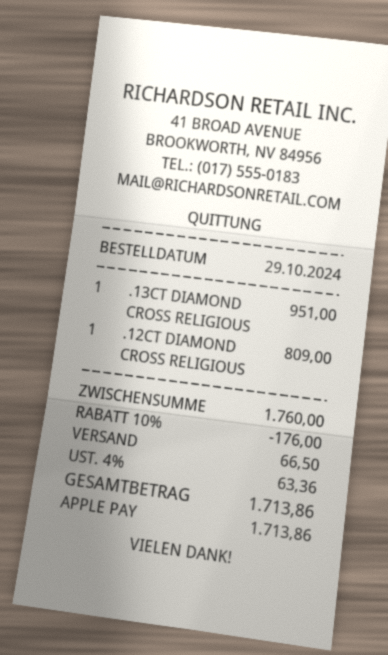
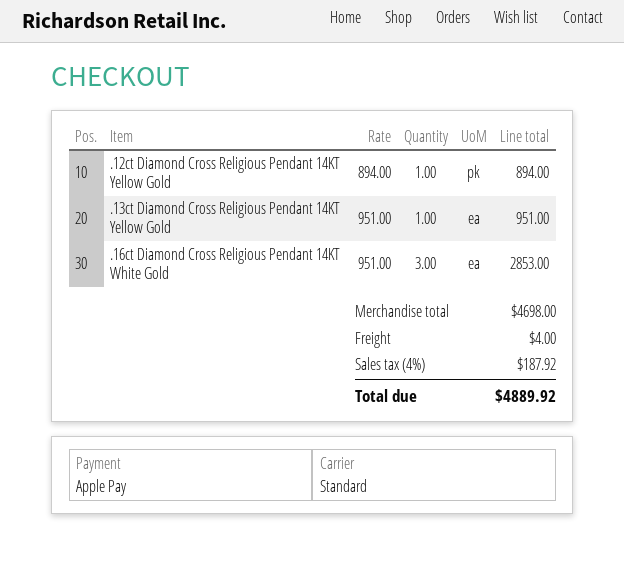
.12CT DIAMOND CROSS RELIGIOUS: 1 for 809.00 -> 1 for 894.00
.16ct Diamond Cross Religious Pendant 14KT White Gold: none -> 3 for 2853.00
subtotal: 1760.00 -> 4698.00
discount: 10% = 176.00 -> none
shipping: 66.50 -> 4.00
tax: 4% = 63.36 -> 4% = 187.92
total: 1713.86 -> 4889.92

